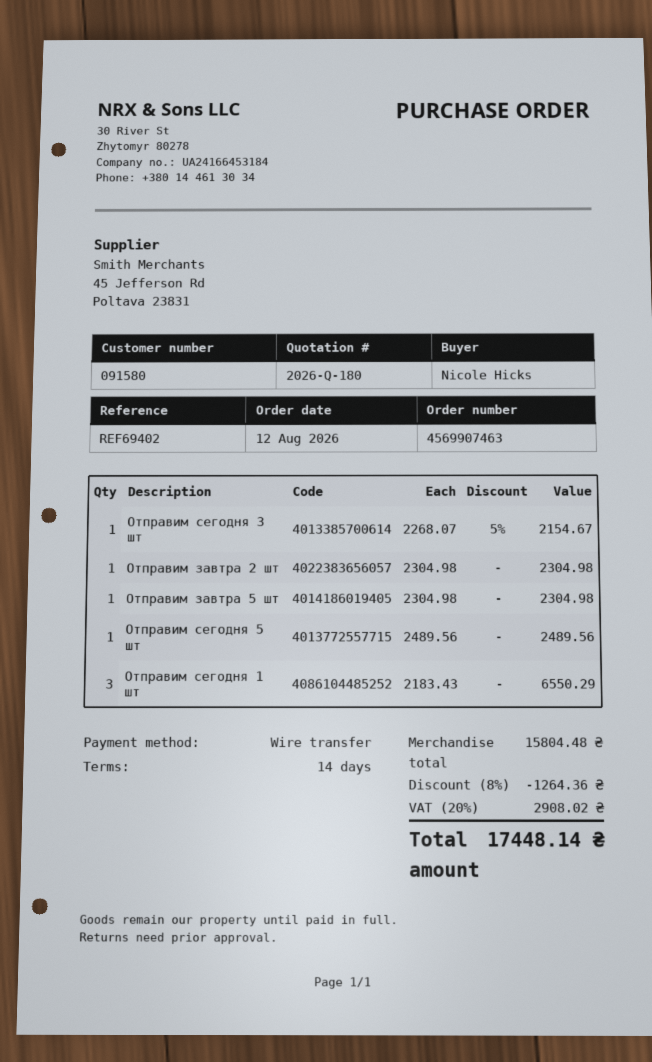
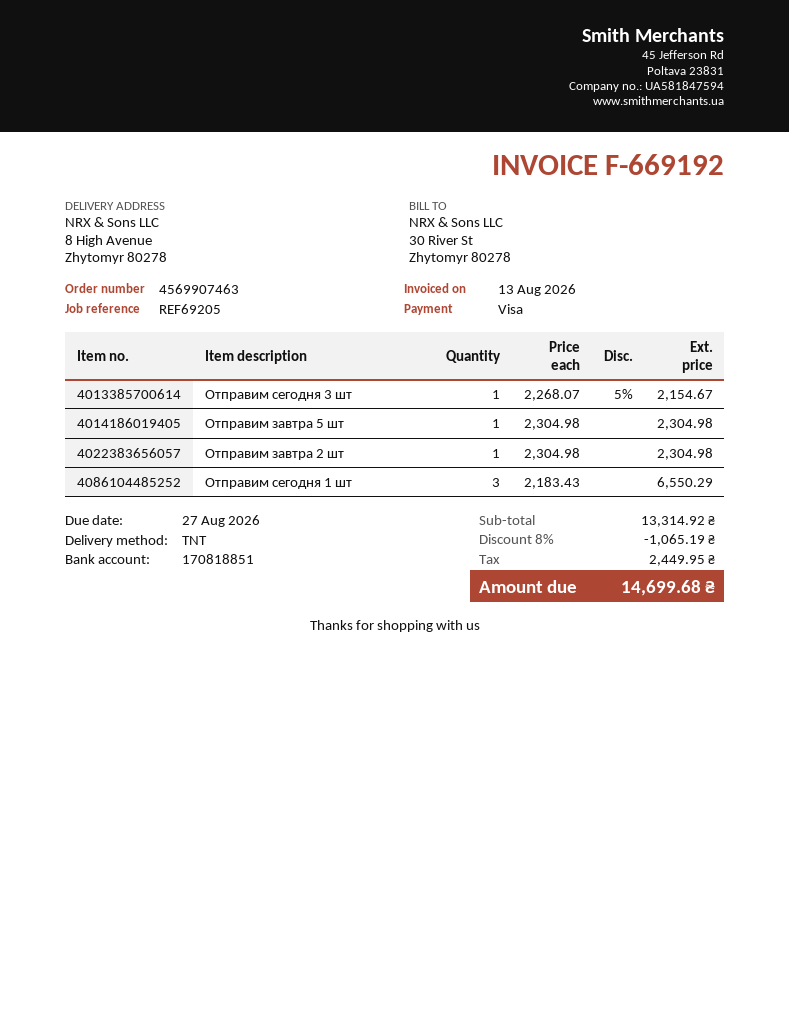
reference: REF69402 -> REF69205
payment method: bank transfer -> Visa
Отправим сегодня 5 шт: 1 x 2489.56 = 2489.56 -> none
subtotal: 15804.48 -> 13314.92
discount: 8% = 1264.36 -> 8% = 1065.19
tax: 2908.02 -> 2449.95
total: 17448.14 -> 14699.68

